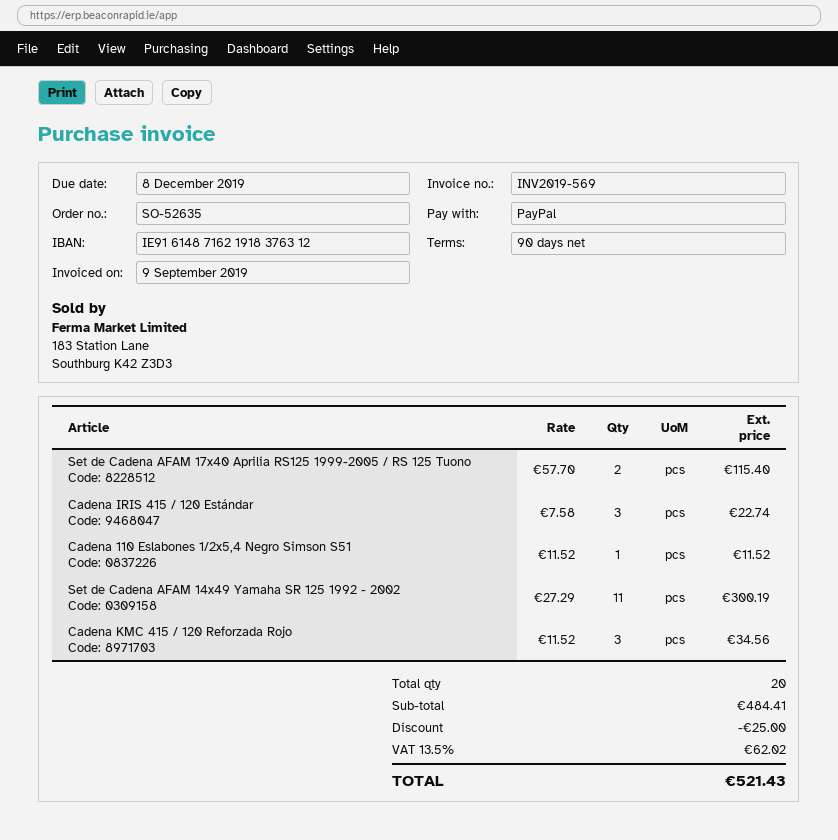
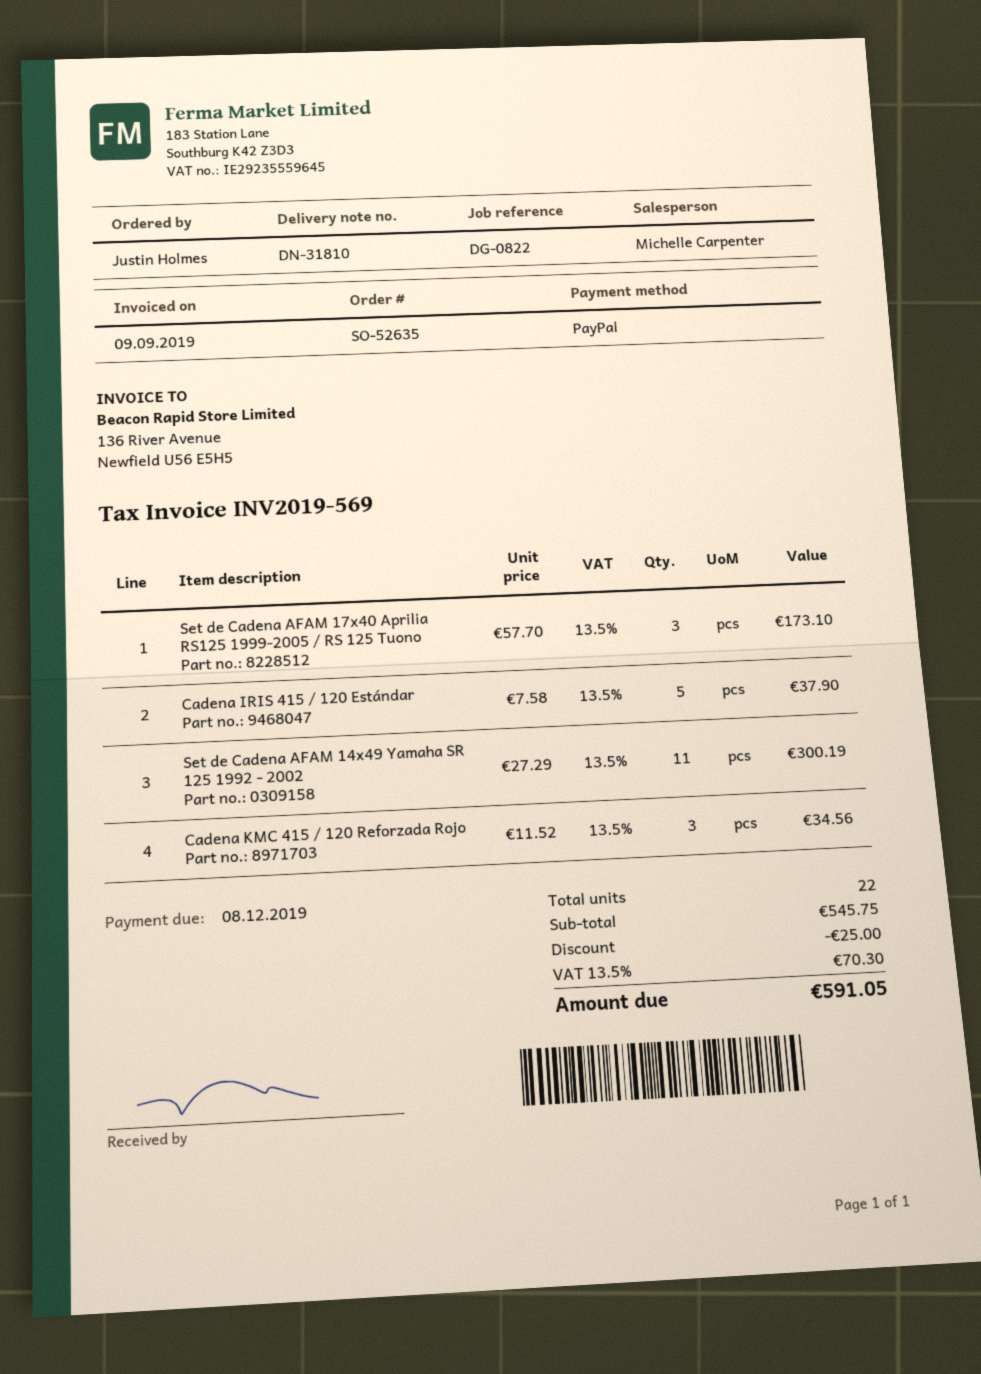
Set de Cadena AFAM 17x40 Aprilia RS125 1999-2005 / RS 125 Tuono: 2 x 57.70 = 115.40 -> 3 x 57.70 = 173.10
Cadena IRIS 415 / 120 Estándar: 3 x 7.58 = 22.74 -> 5 x 7.58 = 37.90
Cadena 110 Eslabones 1/2x5,4 Negro Simson S51: 1 x 11.52 = 11.52 -> none
total quantity: 20 -> 22
subtotal: 484.41 -> 545.75
tax: 13.5% = 62.02 -> 13.5% = 70.30
total: 521.43 -> 591.05

